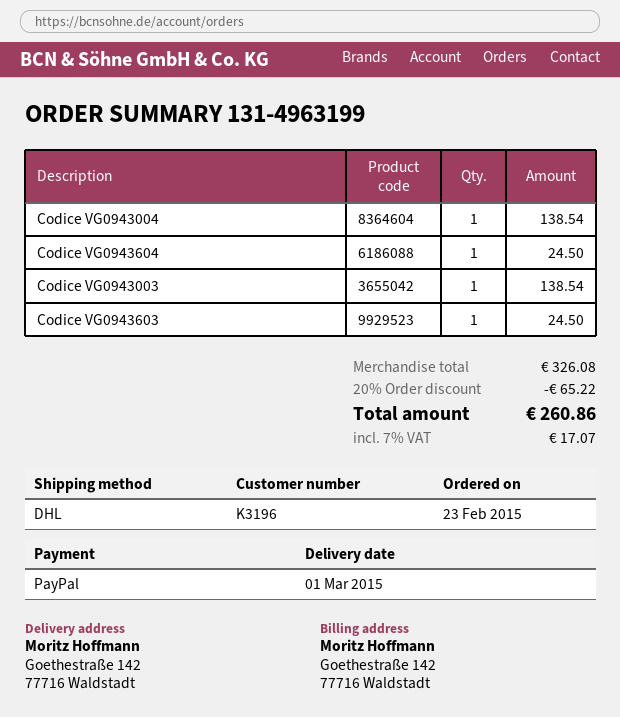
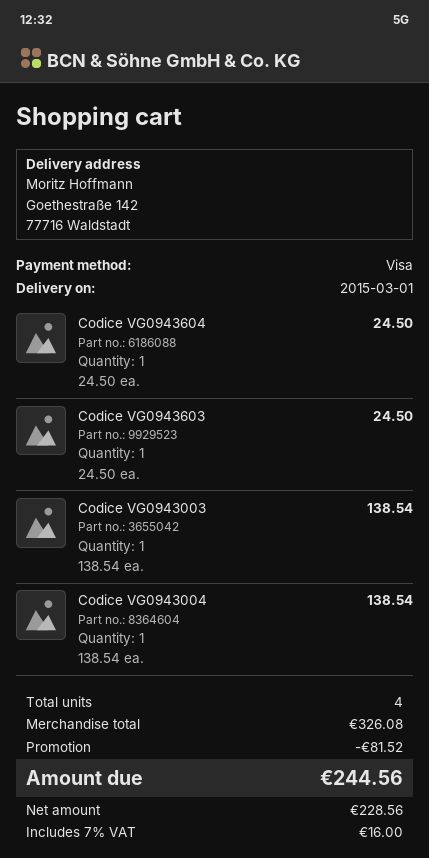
payment method: PayPal -> Visa
discount: 65.22 -> 81.52
tax: 7% = 17.07 -> 7% = 16.00
total: 260.86 -> 244.56

